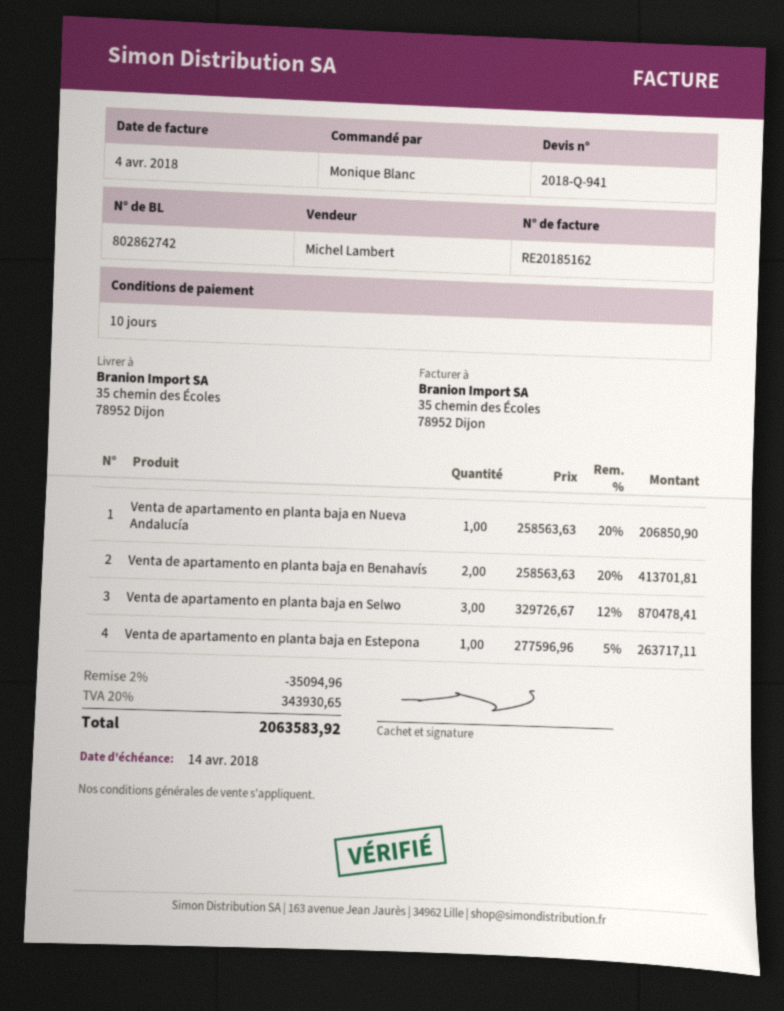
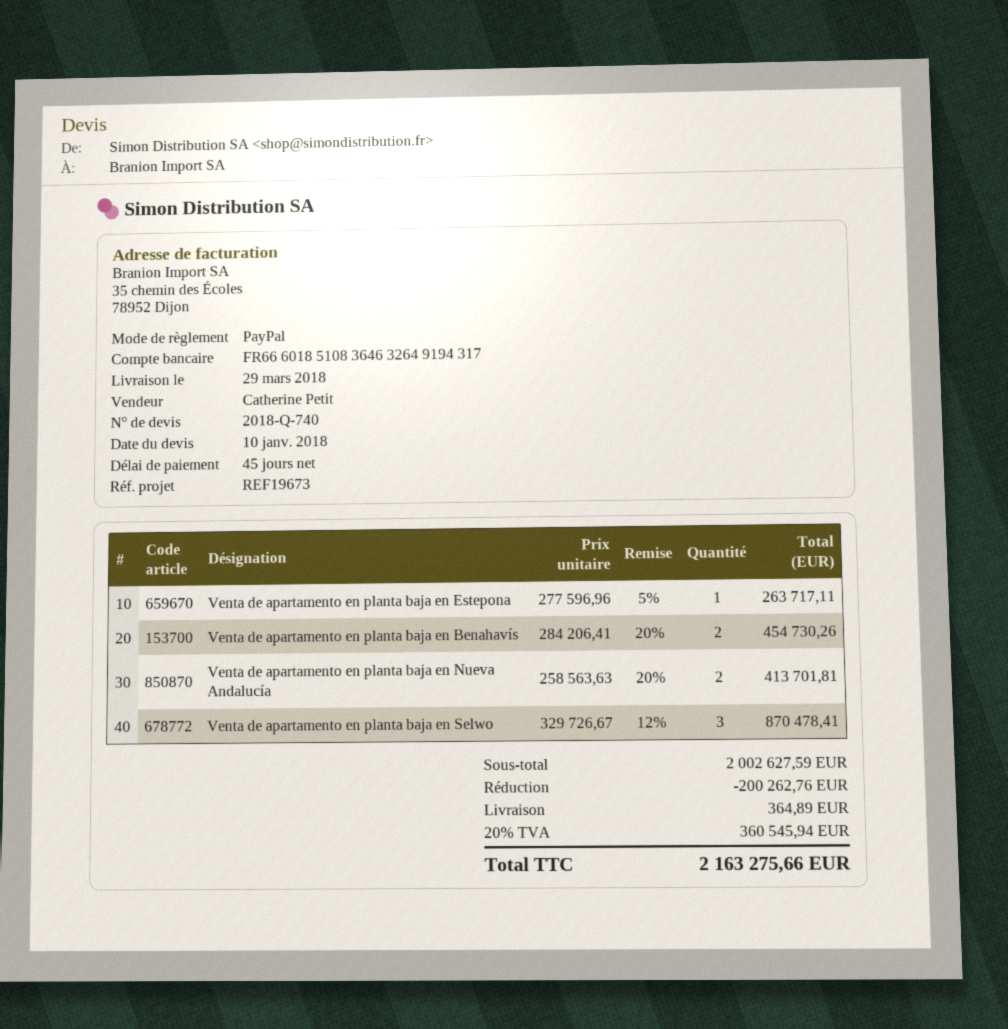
quote number: 2018-Q-941 -> 2018-Q-740
payment terms: 10 days -> 45 days
sales rep: Michel Lambert -> Catherine Petit
Venta de apartamento en planta baja en Nueva Andalucía: 1 x 258563.63 - 20% = 206850.90 -> 2 x 258563.63 - 20% = 413701.81
Venta de apartamento en planta baja en Benahavís: 2 x 258563.63 - 20% = 413701.81 -> 2 x 284206.41 - 20% = 454730.26
discount: 35094.96 -> 200262.76
shipping: none -> 364.89
tax: 20% = 343930.65 -> 20% = 360545.94
total: 2063583.92 -> 2163275.66

